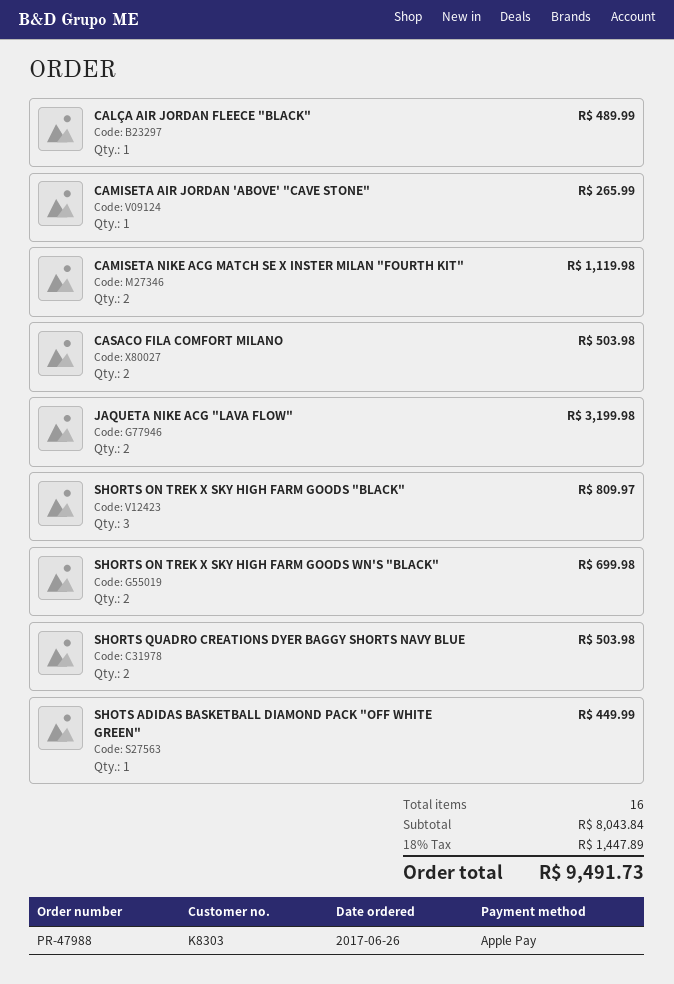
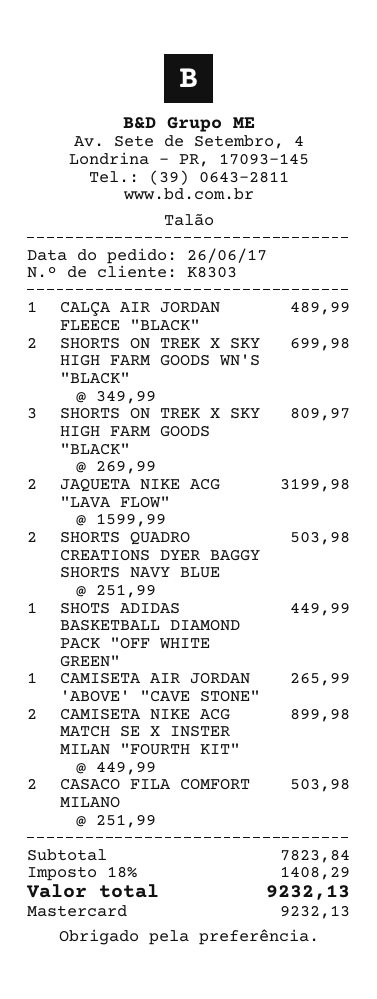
payment method: Apple Pay -> Mastercard
CAMISETA NIKE ACG MATCH SE X INSTER MILAN "FOURTH KIT": 2 for 1119.98 -> 2 for 899.98
subtotal: 8043.84 -> 7823.84
tax: 18% = 1447.89 -> 18% = 1408.29
total: 9491.73 -> 9232.13

